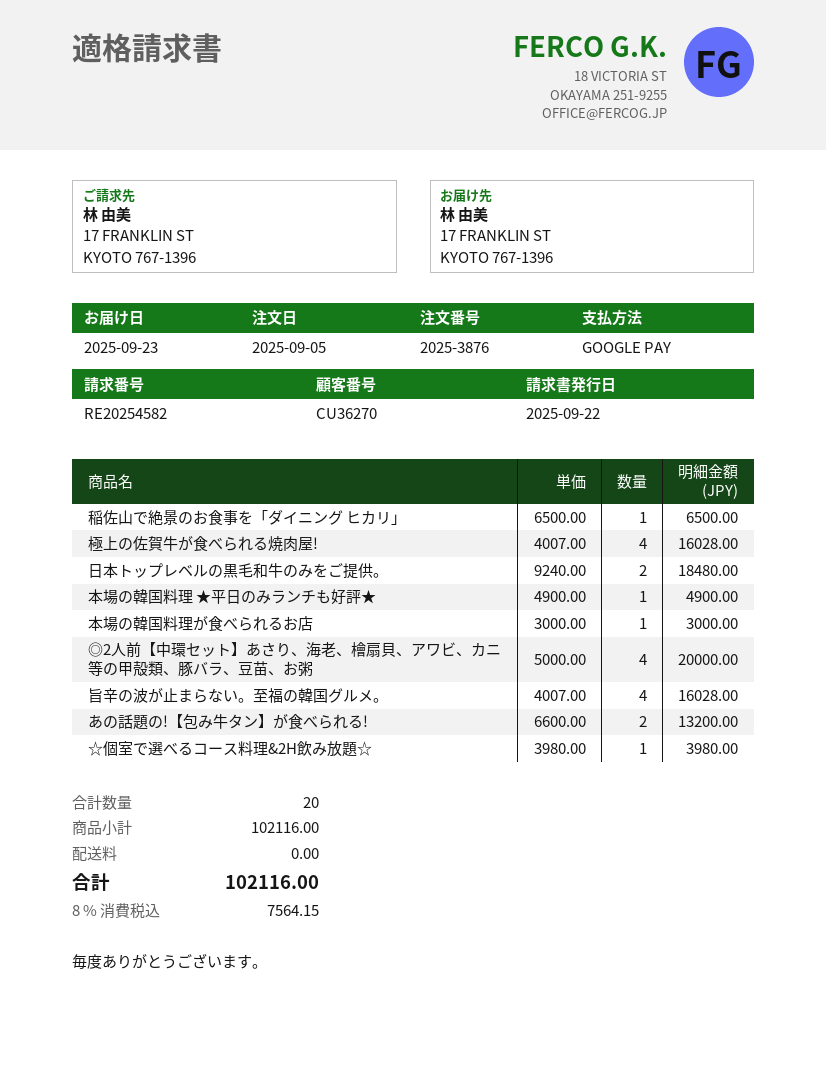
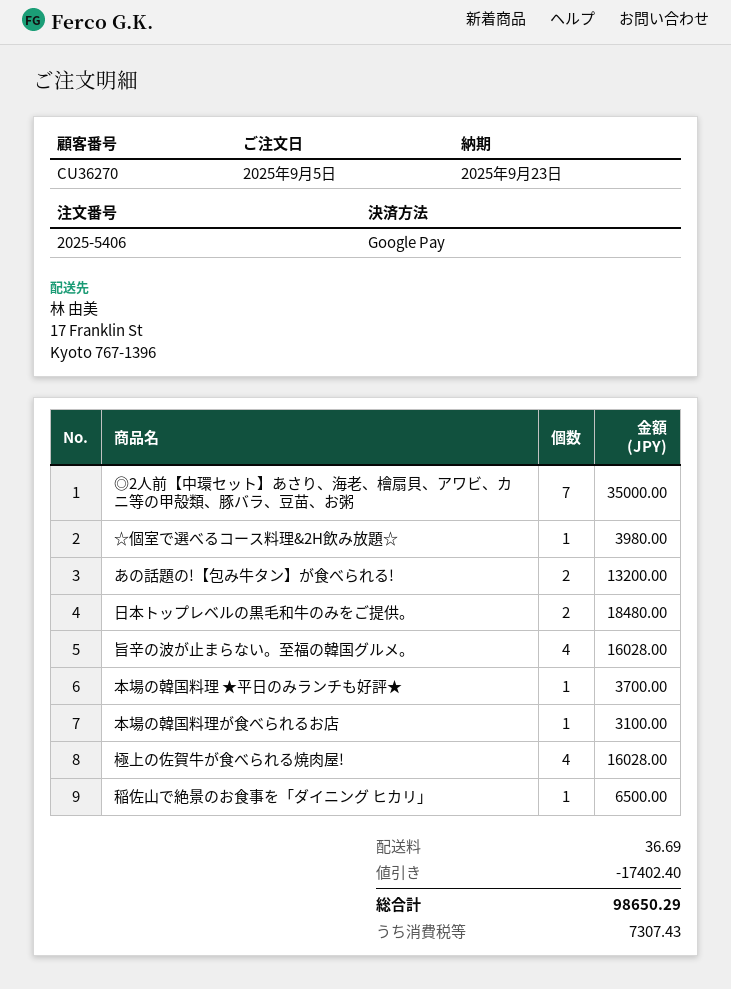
order number: 2025-3876 -> 2025-5406
本場の韓国料理 ★平日のみランチも好評★: 1 for 4900.00 -> 1 for 3700.00
本場の韓国料理が食べられるお店: 1 for 3000.00 -> 1 for 3100.00
◎2人前【中環セット】あさり、海老、檜扇貝、アワビ、カニ等の甲殻類、豚バラ、豆苗、お粥: 4 for 20000.00 -> 7 for 35000.00
discount: none -> 17402.40
shipping: 0.00 -> 36.69
tax: 7564.15 -> 7307.43
total: 102116.00 -> 98650.29

